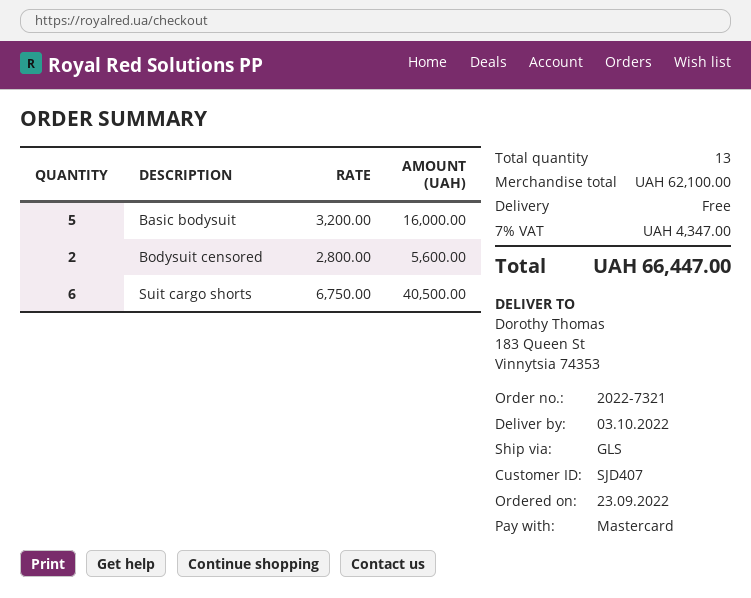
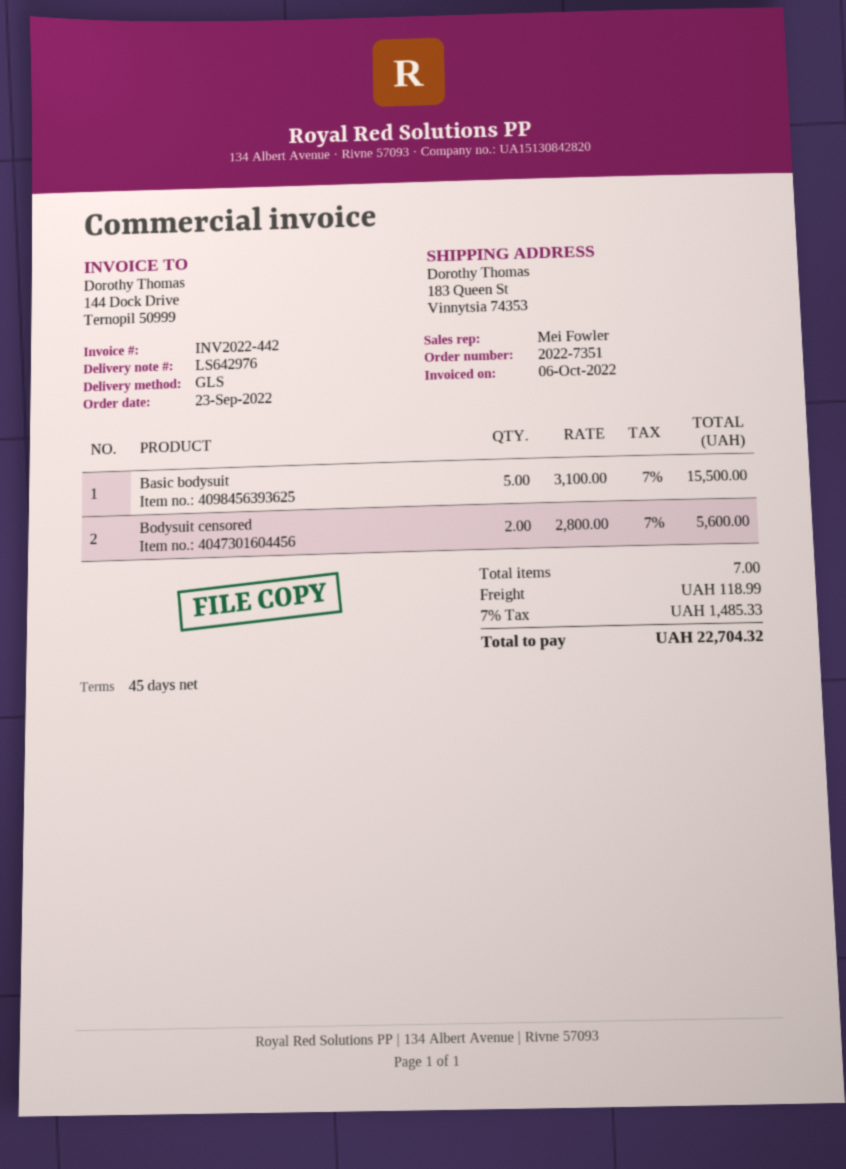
order number: 2022-7321 -> 2022-7351
Basic bodysuit: 5 x 3200.00 = 16000.00 -> 5 x 3100.00 = 15500.00
Suit cargo shorts: 6 x 6750.00 = 40500.00 -> none
total quantity: 13 -> 7
shipping: 0.00 -> 118.99
tax: 7% = 4347.00 -> 7% = 1485.33
total: 66447.00 -> 22704.32

